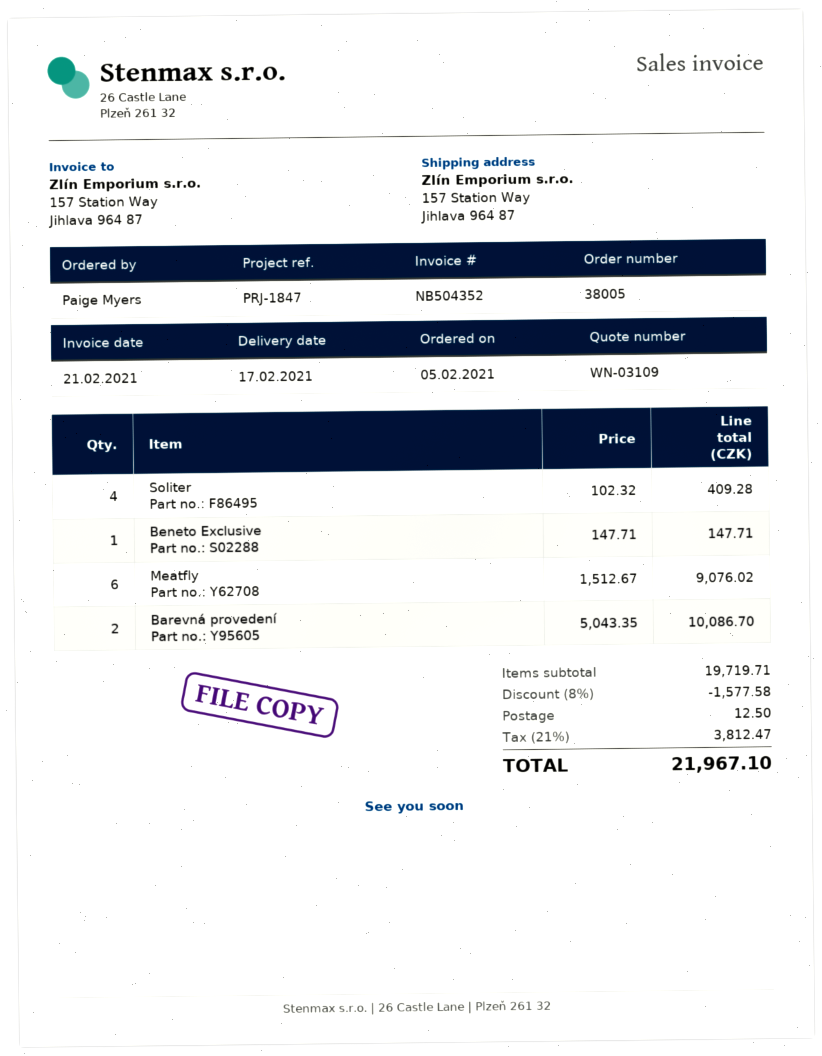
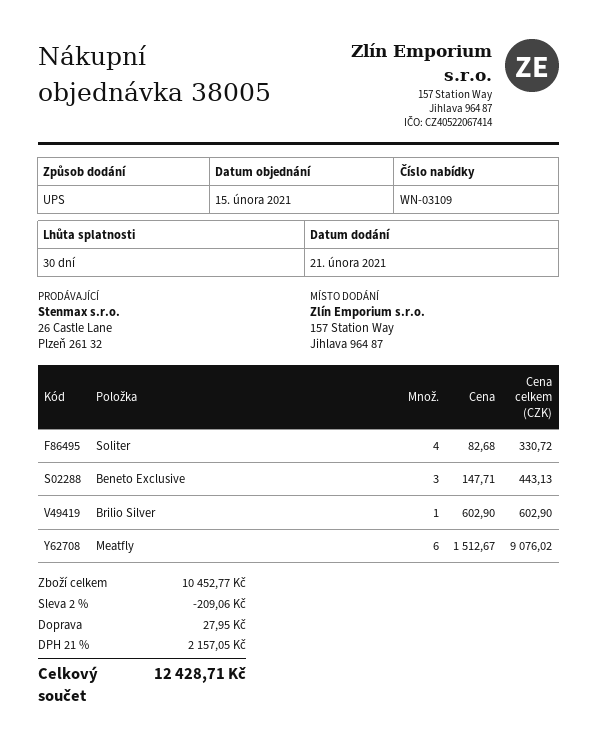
order date: 2021-02-05 -> 2021-02-15
delivery date: 2021-02-17 -> 2021-02-21
Soliter: 4 x 102.32 = 409.28 -> 4 x 82.68 = 330.72
Beneto Exclusive: 1 x 147.71 = 147.71 -> 3 x 147.71 = 443.13
Barevná provedení: 2 x 5043.35 = 10086.70 -> none
Brilio Silver: none -> 1 x 602.90 = 602.90
subtotal: 19719.71 -> 10452.77
discount: 8% = 1577.58 -> 2% = 209.06
shipping: 12.50 -> 27.95
tax: 21% = 3812.47 -> 21% = 2157.05
total: 21967.10 -> 12428.71

